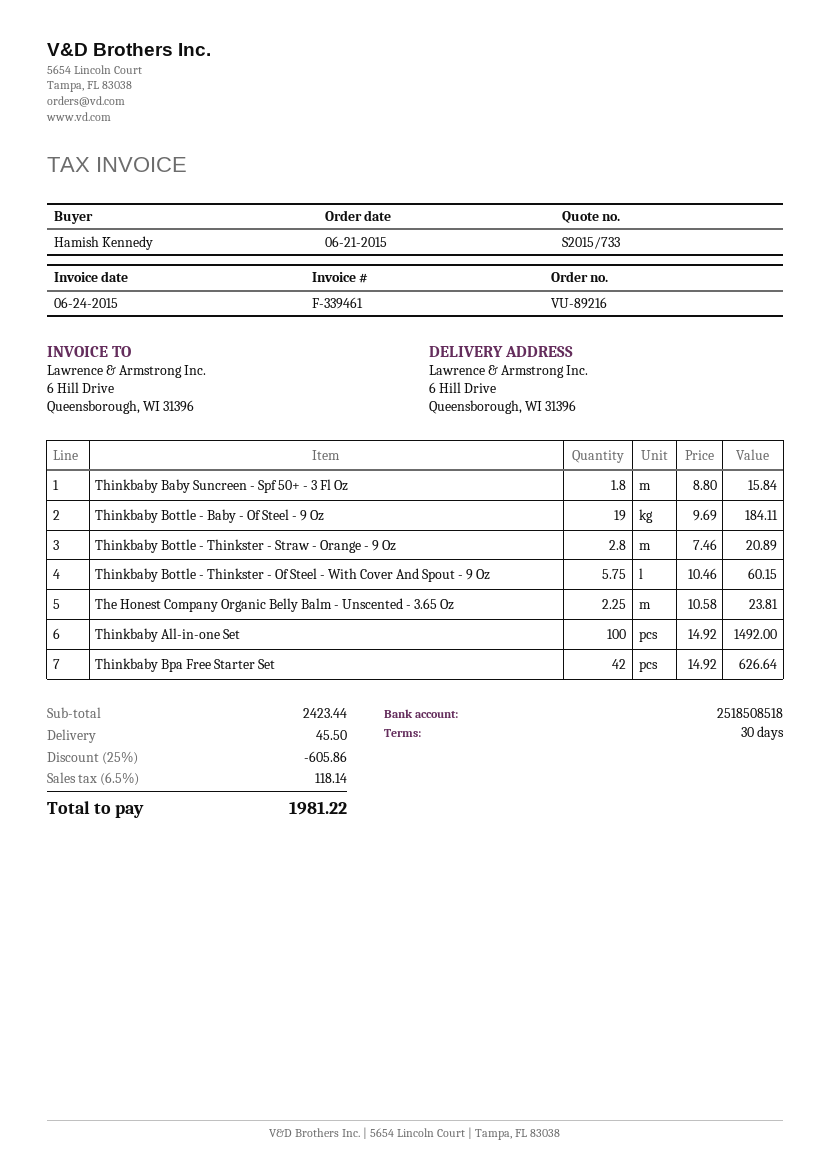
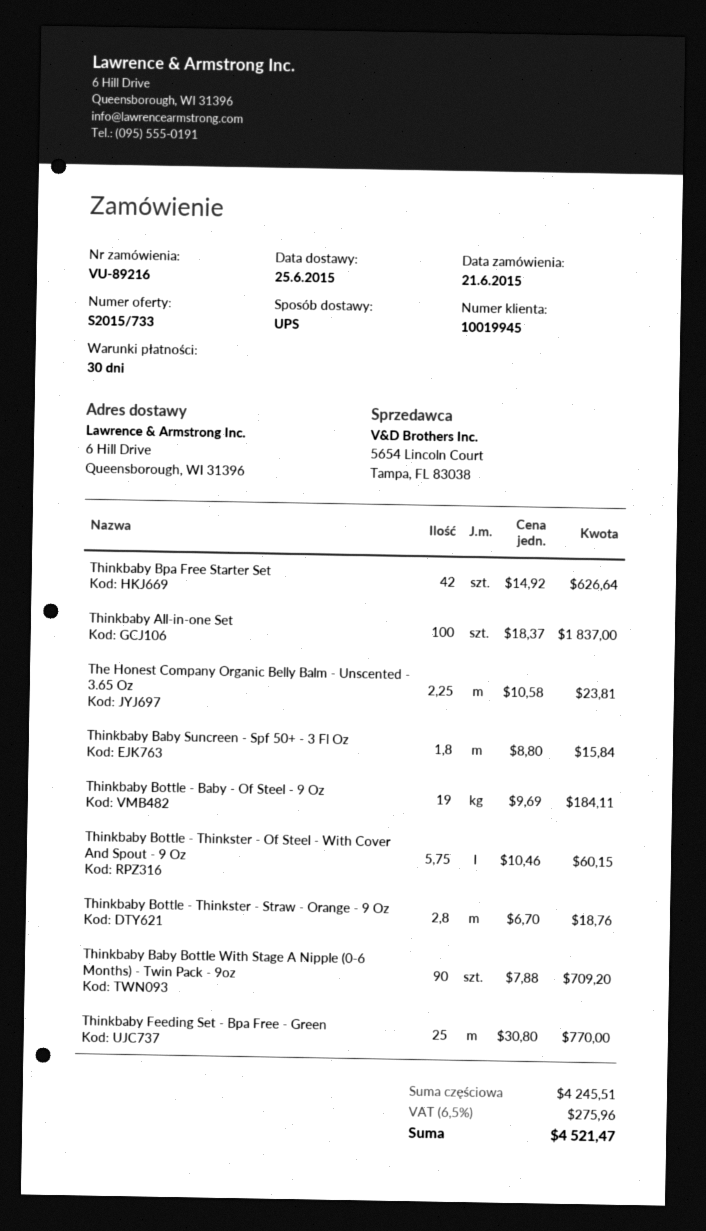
Thinkbaby Bottle - Thinkster - Straw - Orange - 9 Oz: 2.8 x 7.46 = 20.89 -> 2.8 x 6.70 = 18.76
Thinkbaby All-in-one Set: 100 x 14.92 = 1492.00 -> 100 x 18.37 = 1837.00
Thinkbaby Baby Bottle With Stage A Nipple (0-6 Months) - Twin Pack - 9oz: none -> 90 x 7.88 = 709.20
Thinkbaby Feeding Set - Bpa Free - Green: none -> 25 x 30.80 = 770.00
subtotal: 2423.44 -> 4245.51
discount: 25% = 605.86 -> none
shipping: 45.50 -> none
tax: 6.5% = 118.14 -> 6.5% = 275.96
total: 1981.22 -> 4521.47

